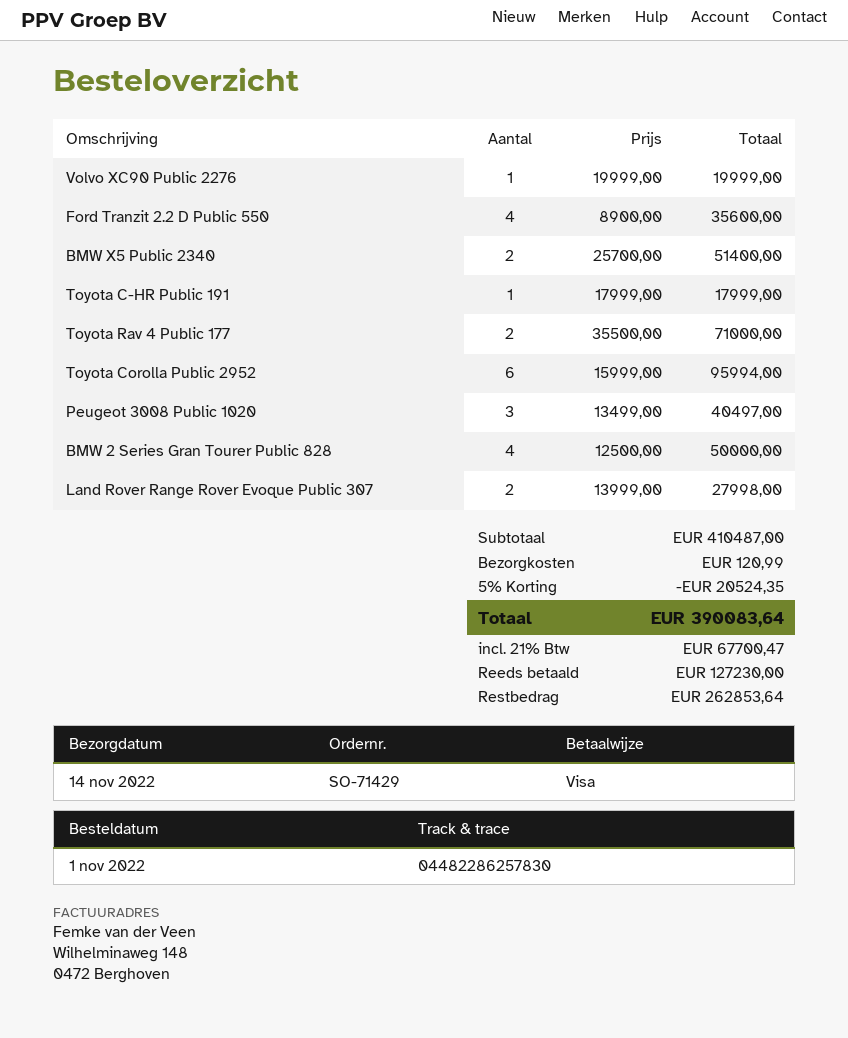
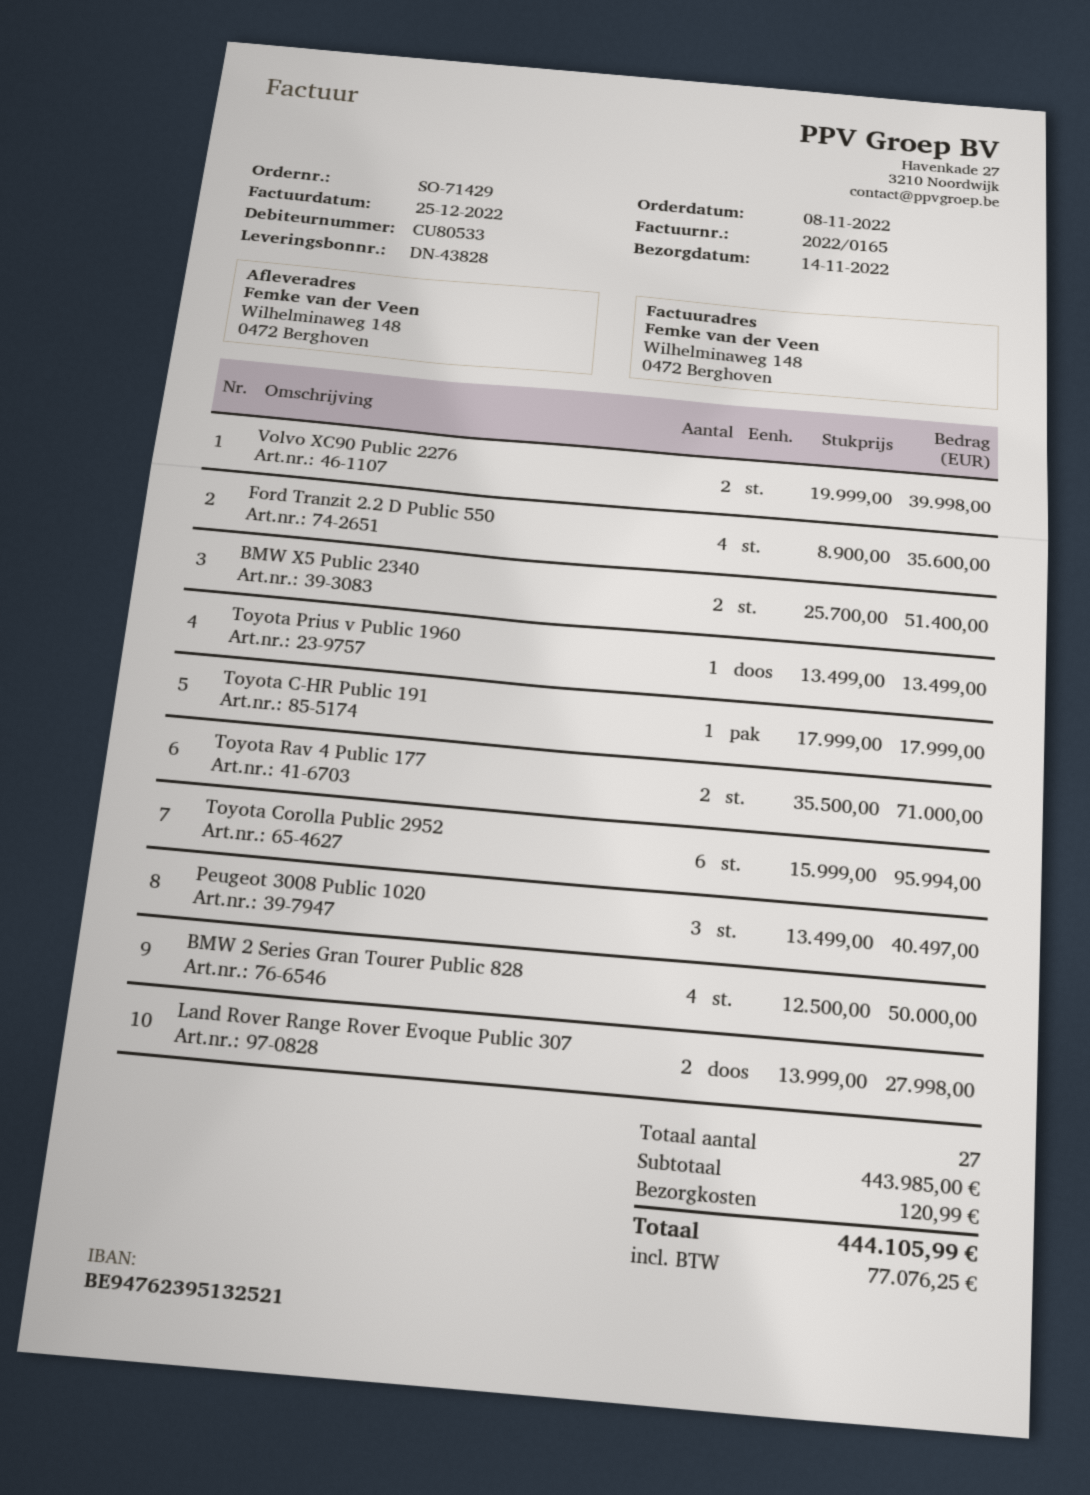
order date: 2022-11-01 -> 2022-11-08
Volvo XC90 Public 2276: 1 x 19999.00 = 19999.00 -> 2 x 19999.00 = 39998.00
Toyota Prius v Public 1960: none -> 1 x 13499.00 = 13499.00
subtotal: 410487.00 -> 443985.00
discount: 5% = 20524.35 -> none
tax: 67700.47 -> 77076.25
total: 390083.64 -> 444105.99

